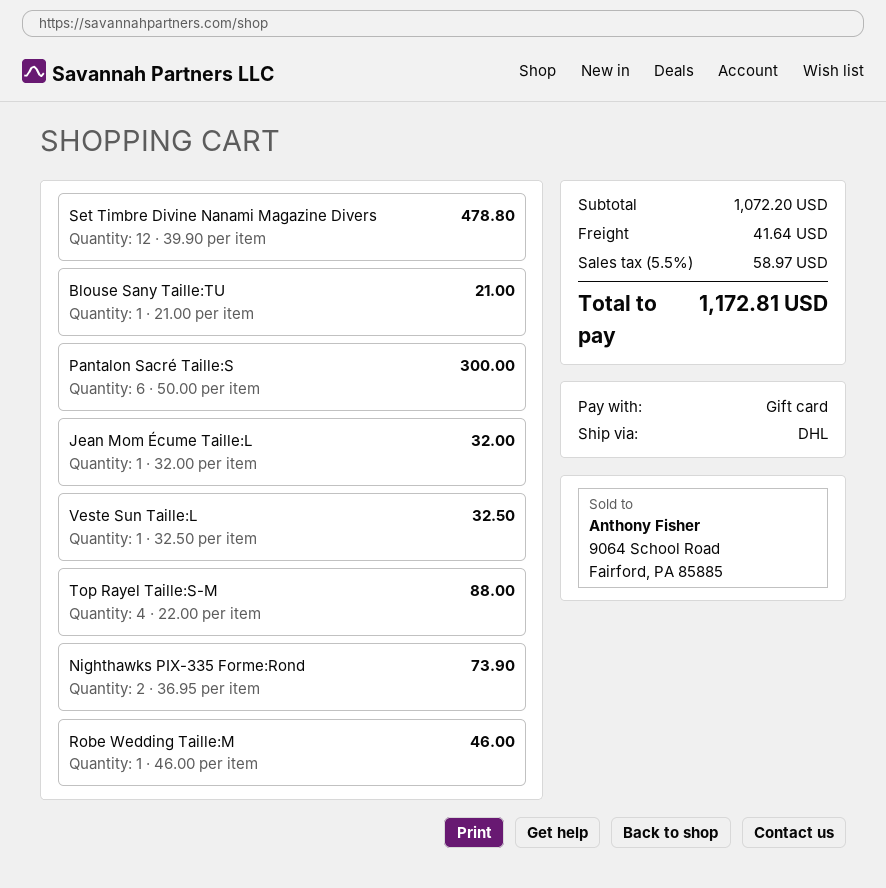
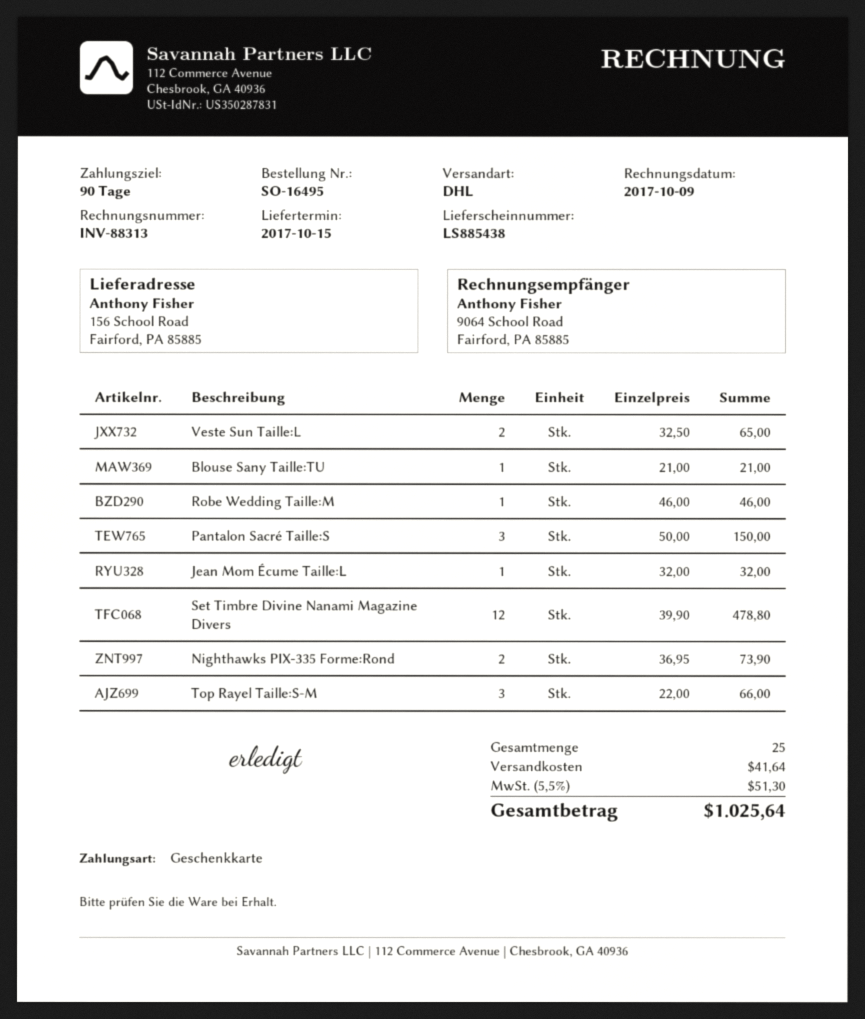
Pantalon Sacré Taille:S: 6 x 50.00 = 300.00 -> 3 x 50.00 = 150.00
Veste Sun Taille:L: 1 x 32.50 = 32.50 -> 2 x 32.50 = 65.00
Top Rayel Taille:S-M: 4 x 22.00 = 88.00 -> 3 x 22.00 = 66.00
tax: 5.5% = 58.97 -> 5.5% = 51.30
total: 1172.81 -> 1025.64

